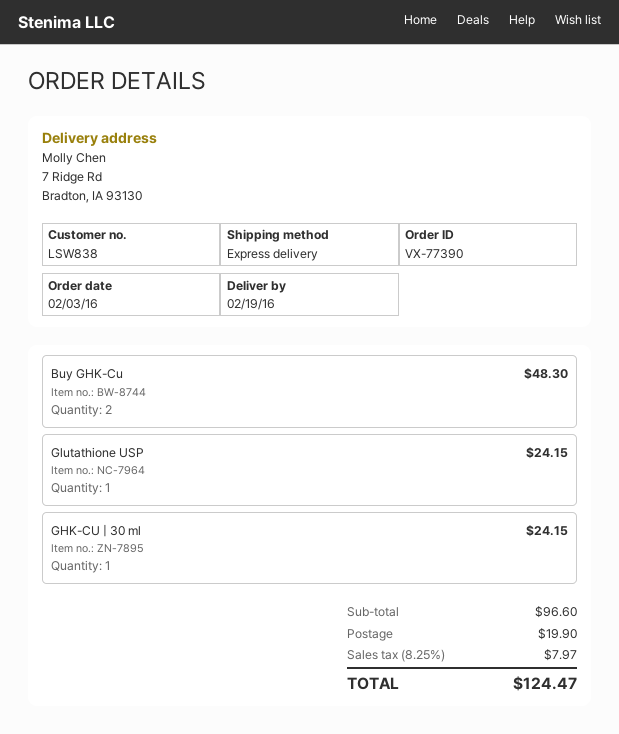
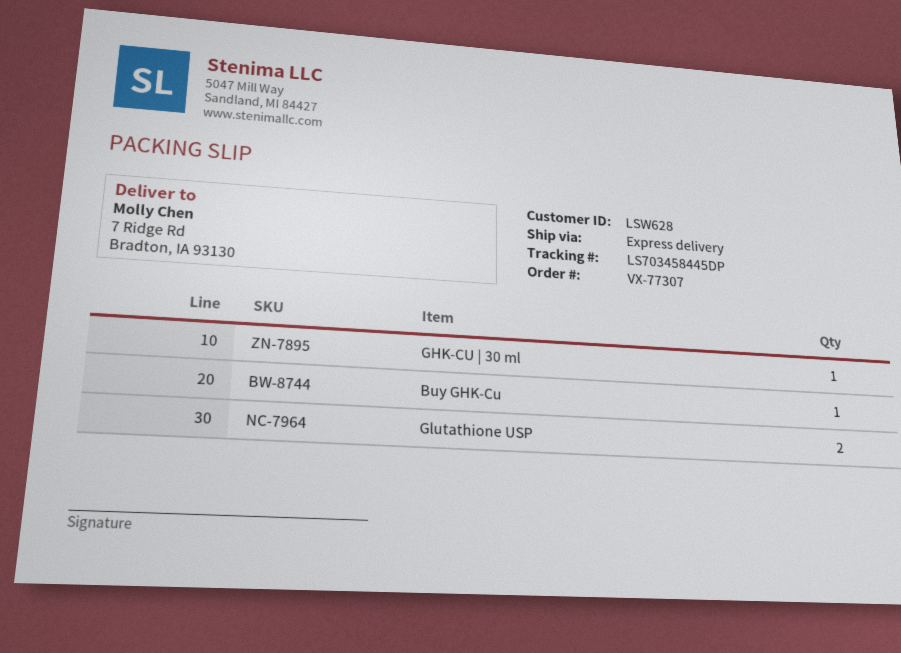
order number: VX-77390 -> VX-77307
customer number: LSW838 -> LSW628
Buy GHK-Cu: 2 -> 1
Glutathione USP: 1 -> 2

